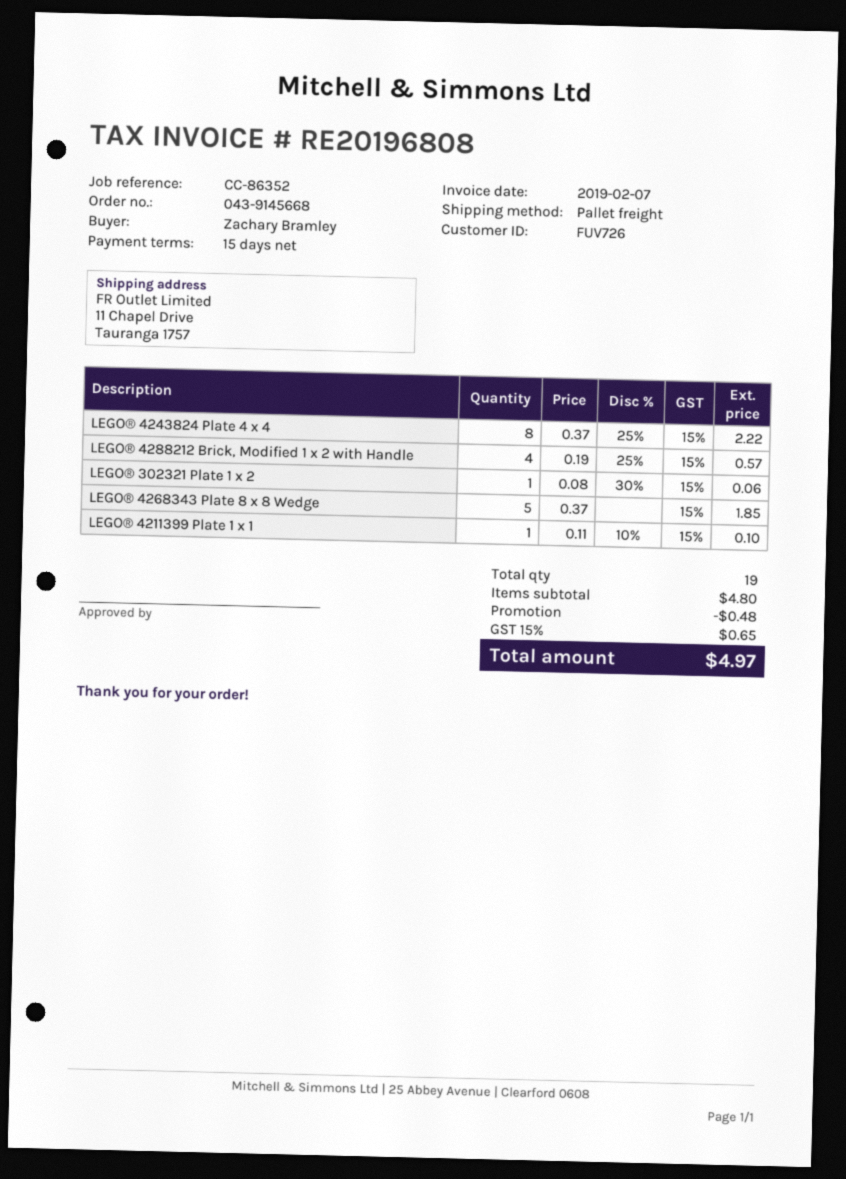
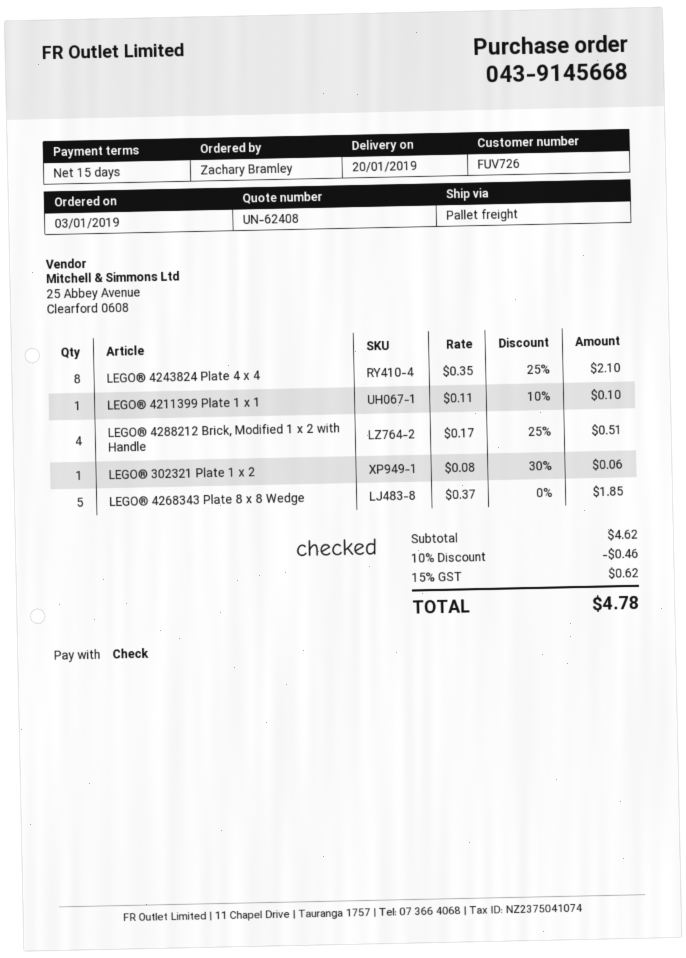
LEGO® 4243824 Plate 4 x 4: 8 x 0.37 - 25% = 2.22 -> 8 x 0.35 - 25% = 2.10
LEGO® 4288212 Brick, Modified 1 x 2 with Handle: 4 x 0.19 - 25% = 0.57 -> 4 x 0.17 - 25% = 0.51
subtotal: 4.80 -> 4.62
discount: 0.48 -> 0.46
tax: 15% = 0.65 -> 15% = 0.62
total: 4.97 -> 4.78

